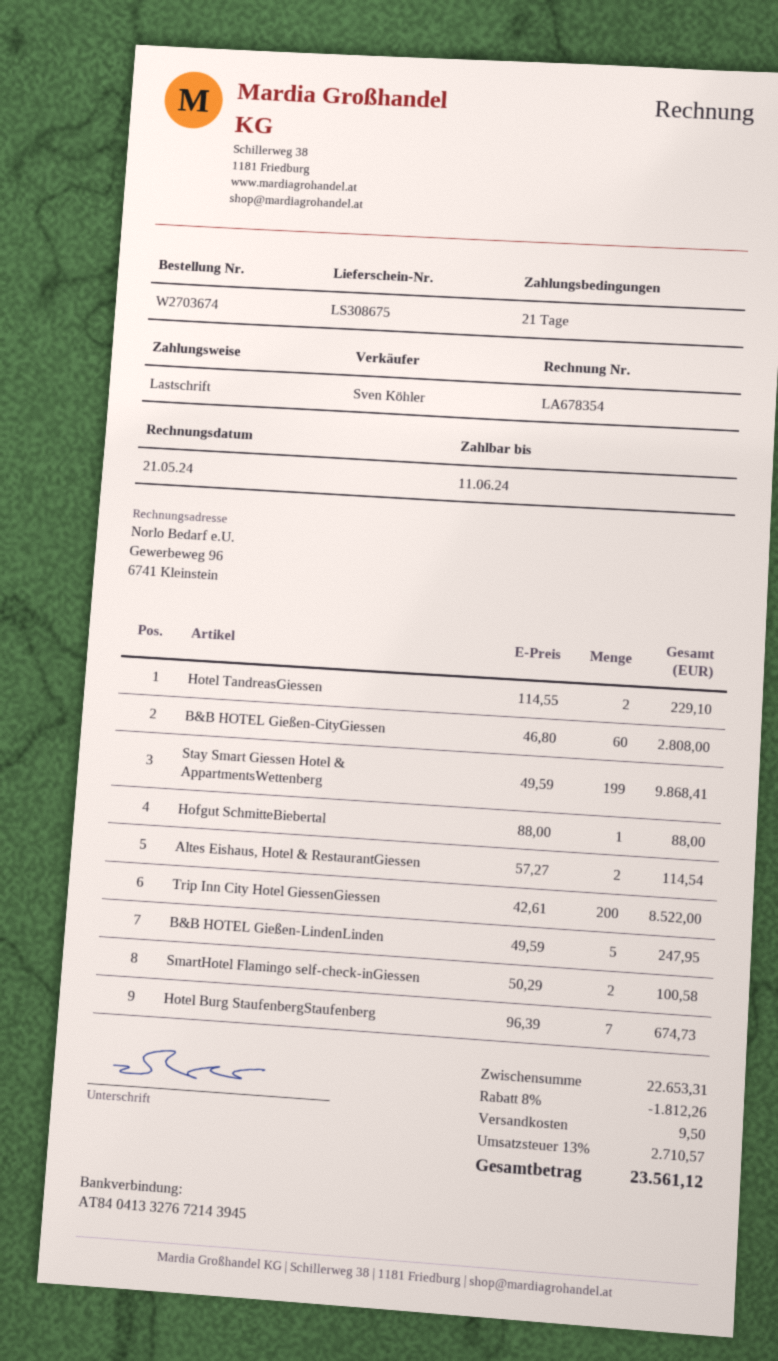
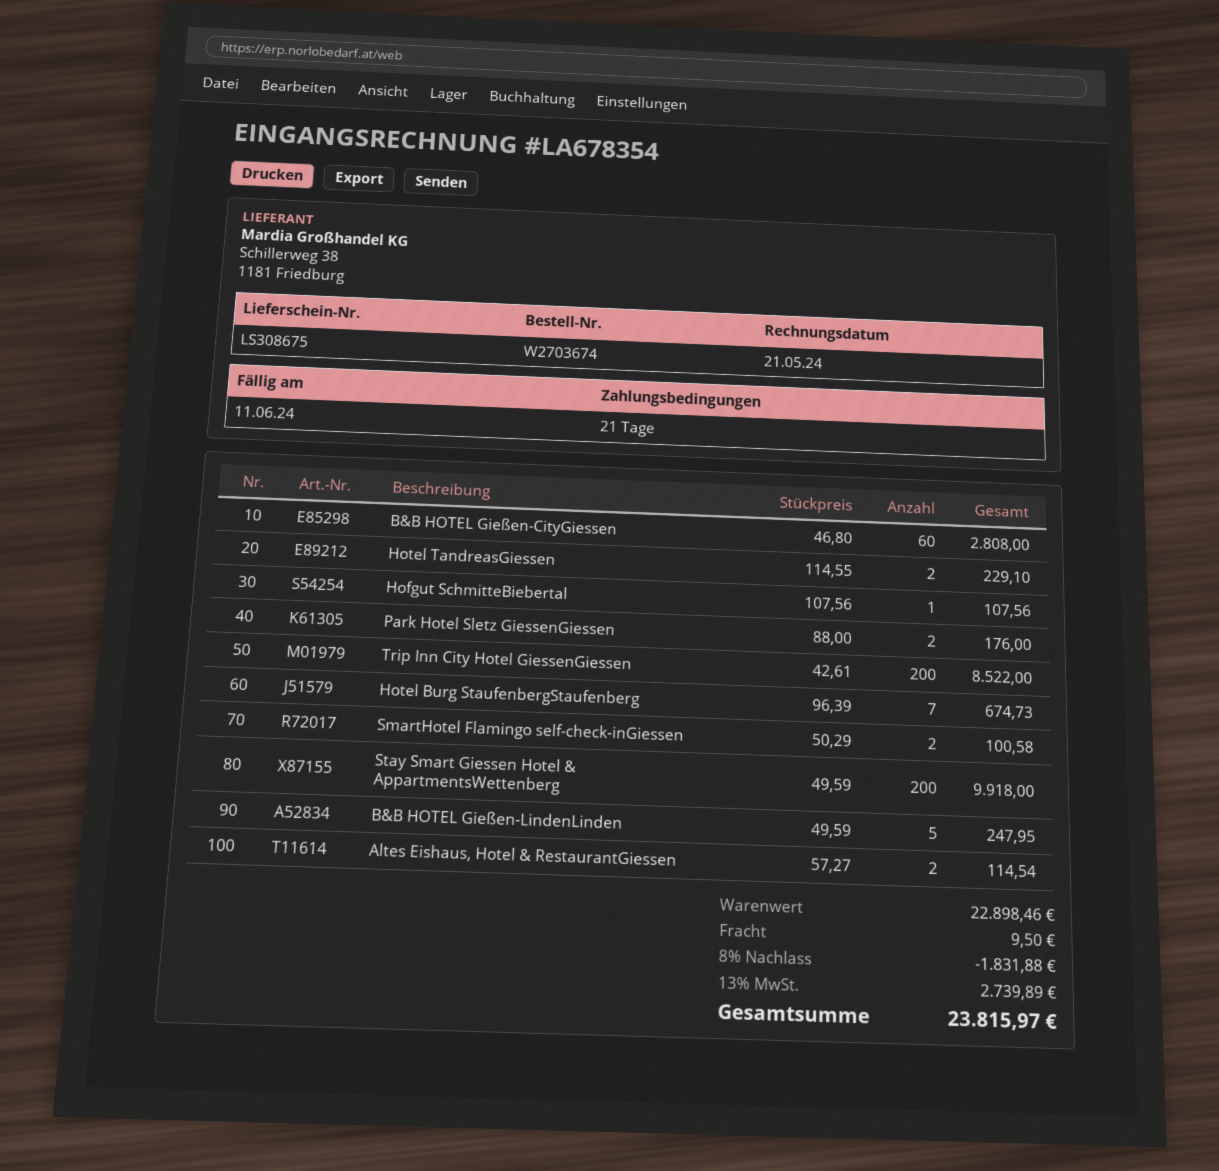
Stay Smart Giessen Hotel & AppartmentsWettenberg: 199 x 49.59 = 9868.41 -> 200 x 49.59 = 9918.00
Hofgut SchmitteBiebertal: 1 x 88.00 = 88.00 -> 1 x 107.56 = 107.56
Park Hotel Sletz GiessenGiessen: none -> 2 x 88.00 = 176.00
subtotal: 22653.31 -> 22898.46
discount: 8% = 1812.26 -> 8% = 1831.88
tax: 13% = 2710.57 -> 13% = 2739.89
total: 23561.12 -> 23815.97

